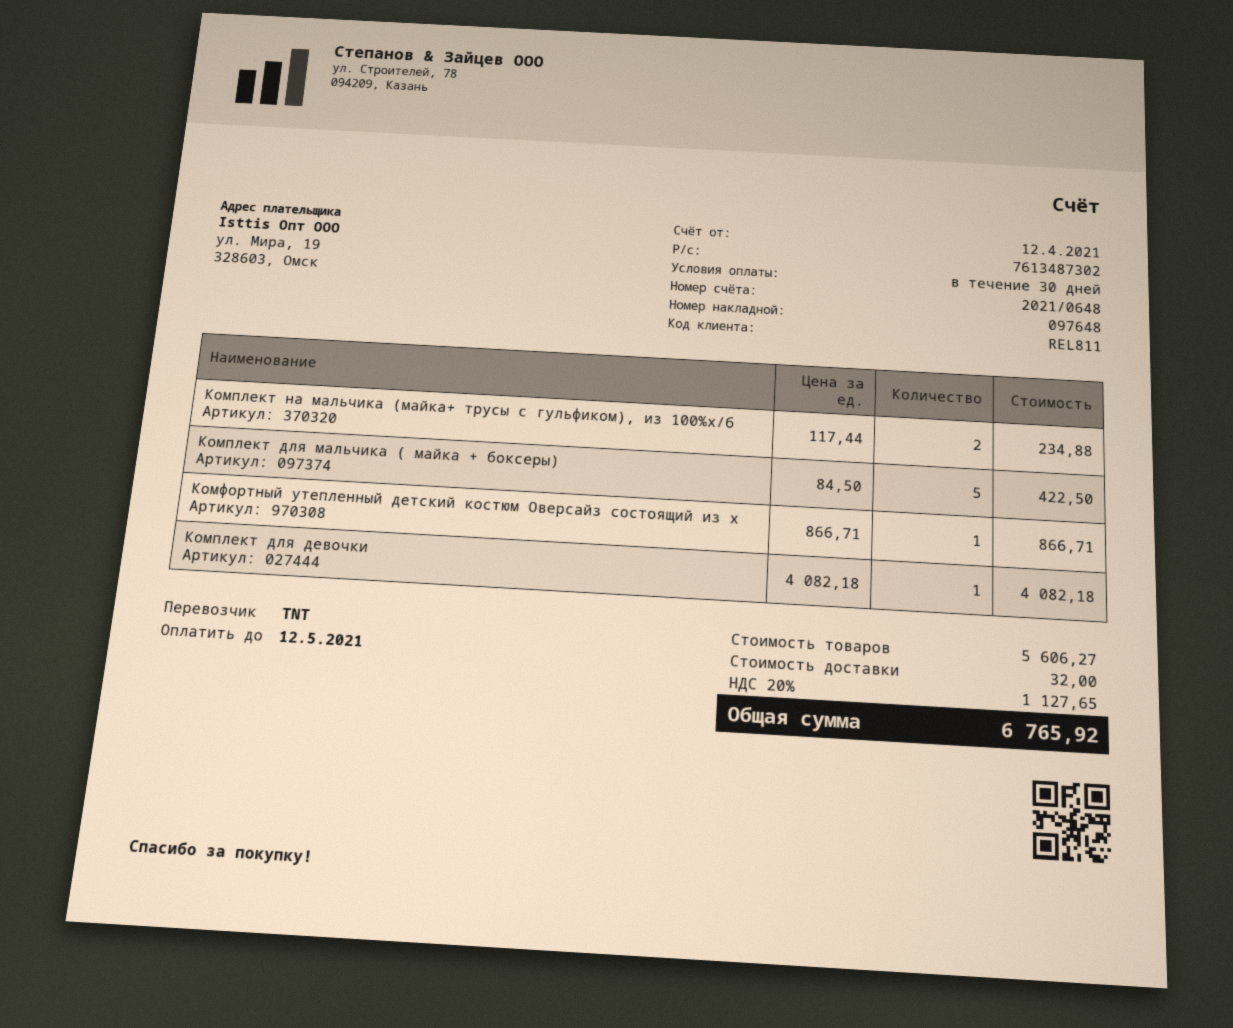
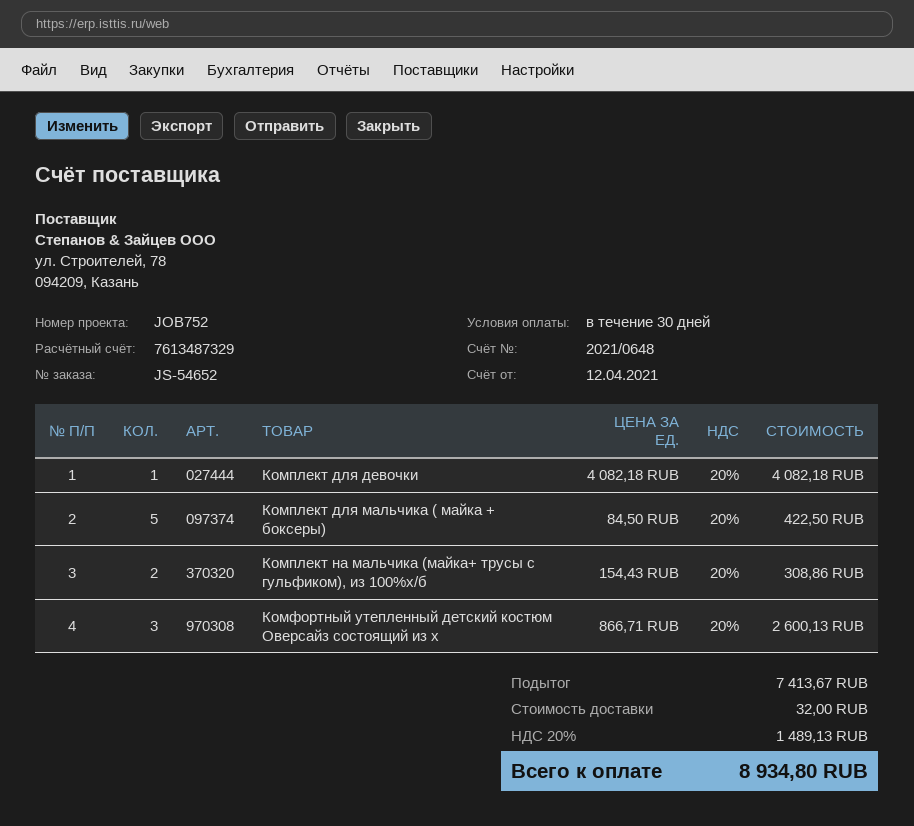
bank account: 7613487302 -> 7613487329
Комплект на мальчика (майка+ трусы с гульфиком), из 100%х/б: 2 x 117.44 = 234.88 -> 2 x 154.43 = 308.86
Комфортный утепленный детский костюм Оверсайз состоящий из х: 1 x 866.71 = 866.71 -> 3 x 866.71 = 2600.13
subtotal: 5606.27 -> 7413.67
tax: 20% = 1127.65 -> 20% = 1489.13
total: 6765.92 -> 8934.80

